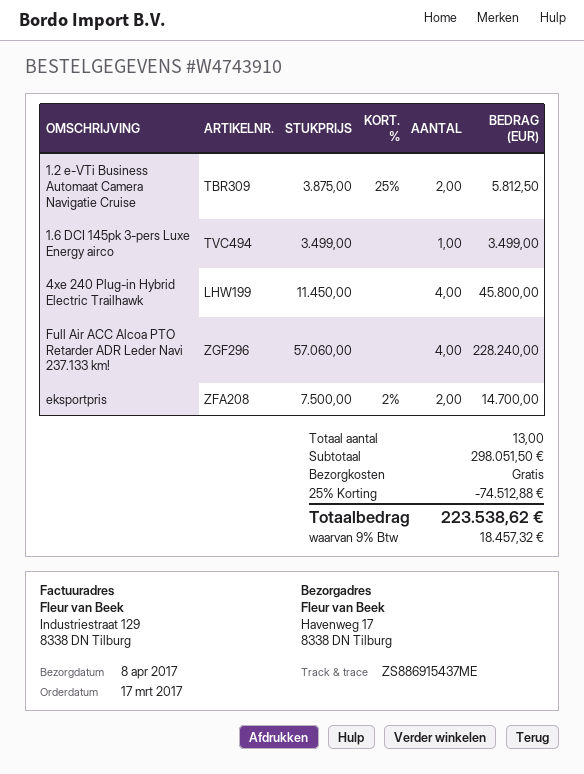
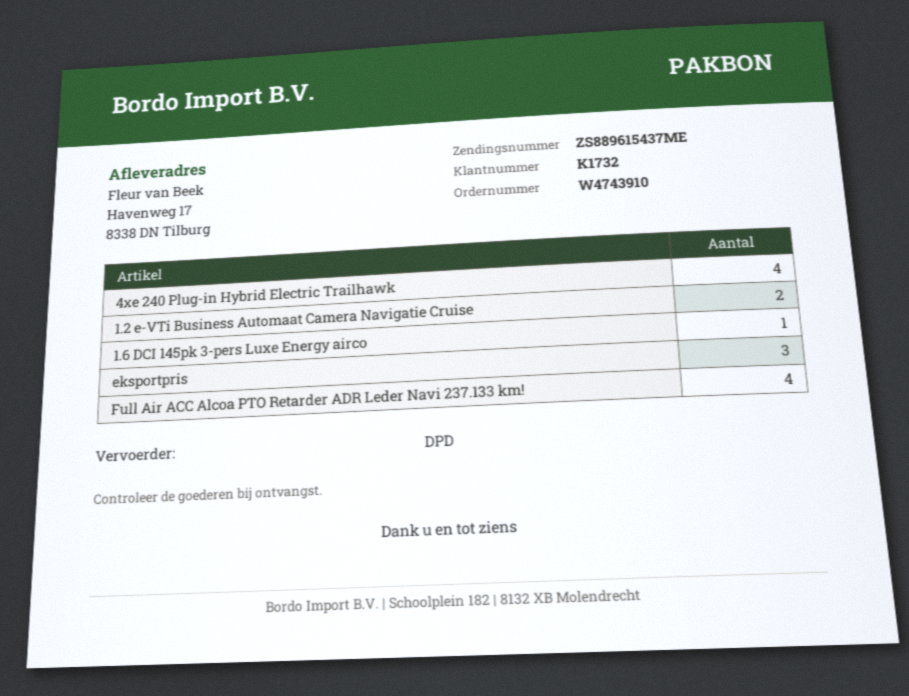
tracking number: ZS886915437ME -> ZS889615437ME
eksportpris: 2 -> 3

